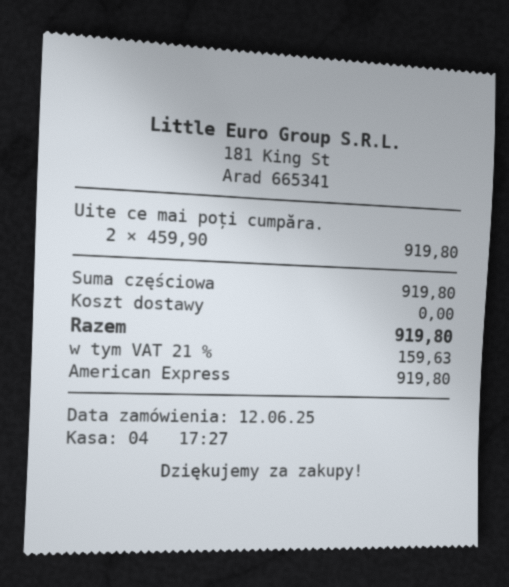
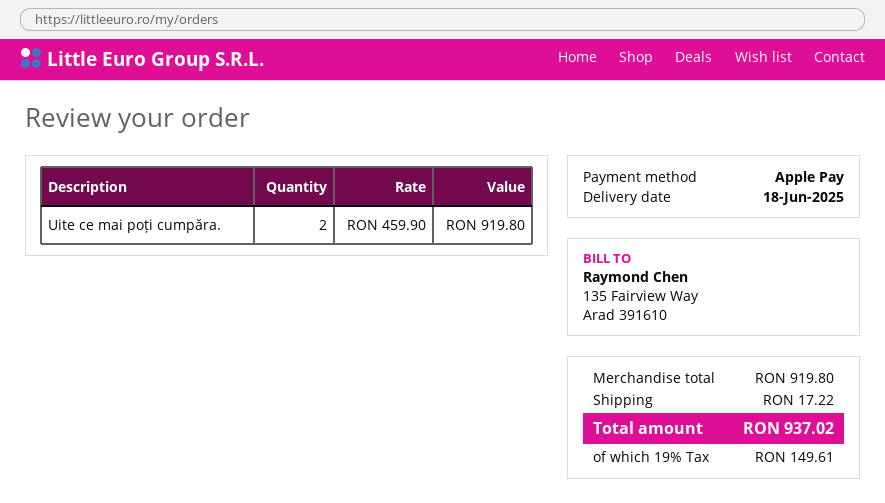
payment method: American Express -> Apple Pay
shipping: 0.00 -> 17.22
tax: 21% = 159.63 -> 19% = 149.61
total: 919.80 -> 937.02

